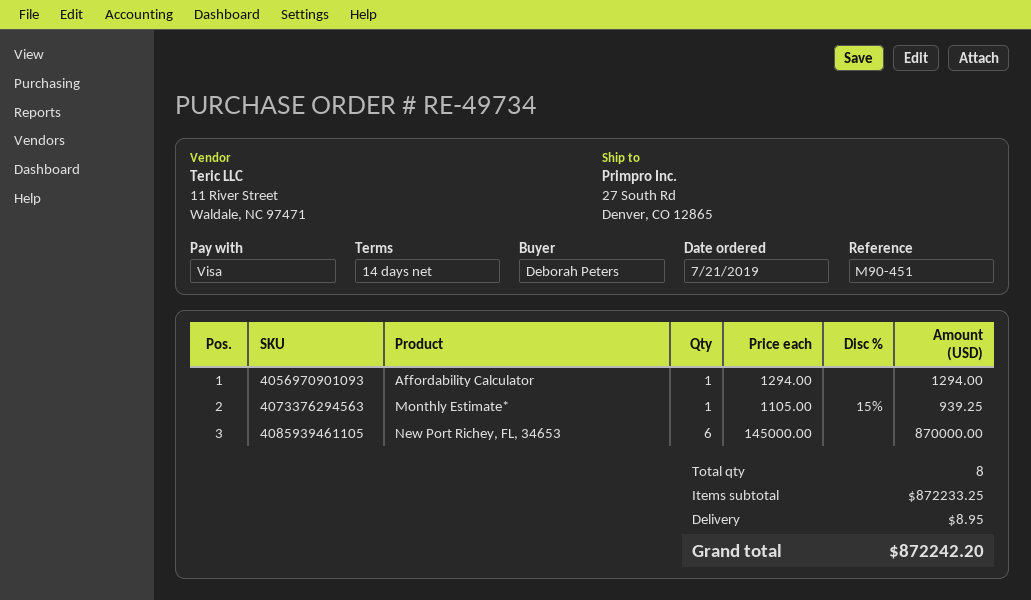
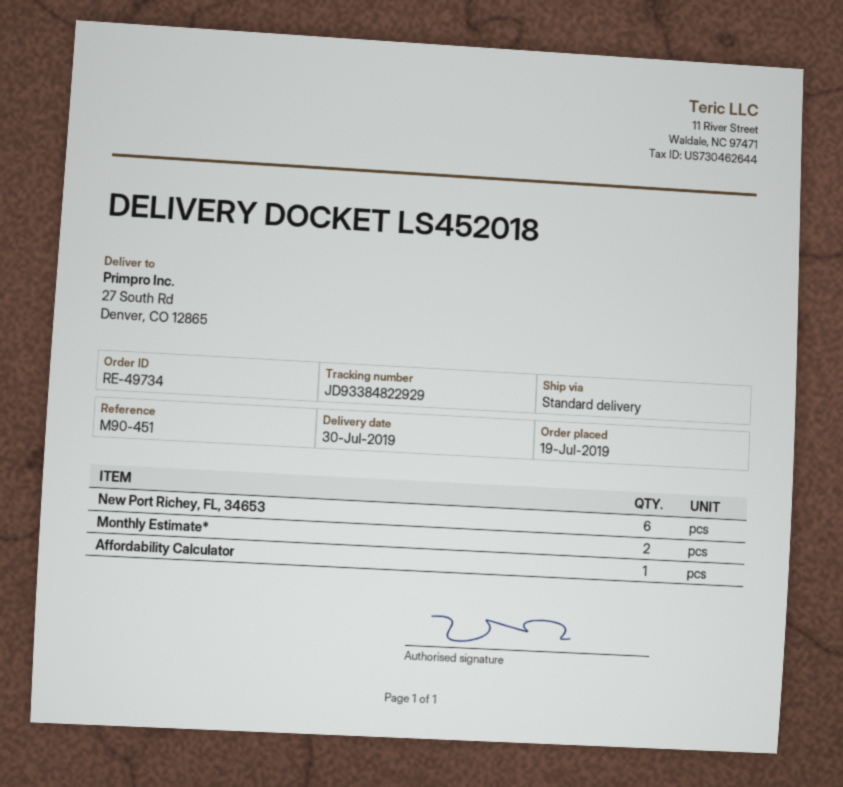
order date: 2019-07-21 -> 2019-07-19
Monthly Estimate*: 1 -> 2

